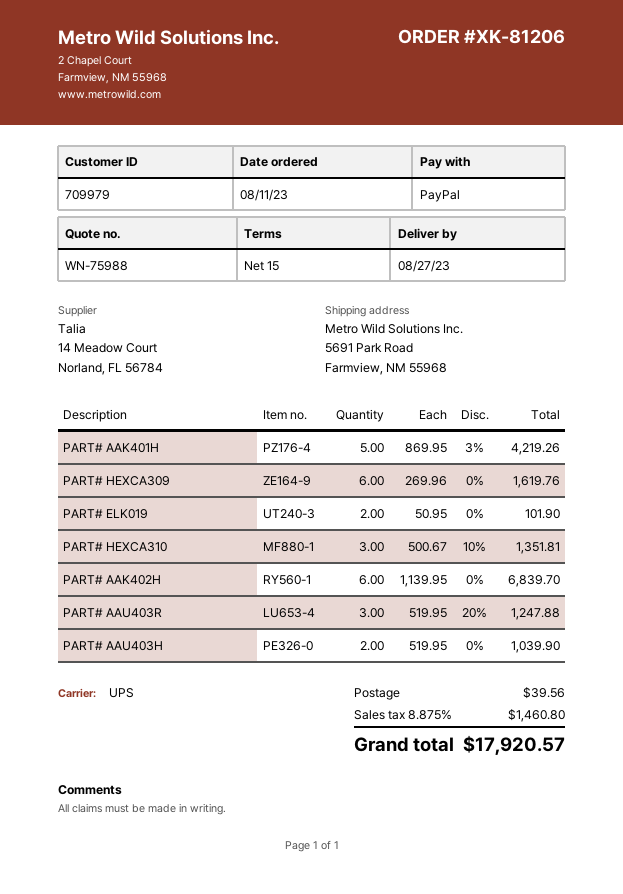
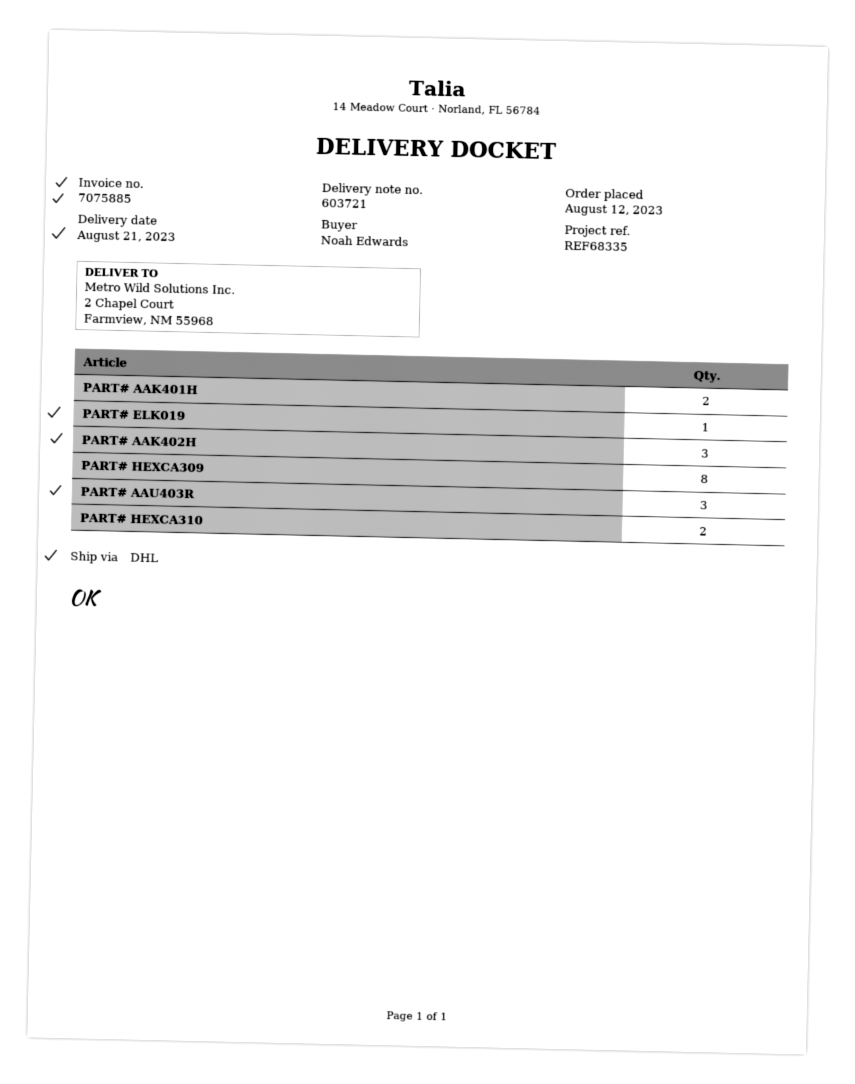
order date: 2023-08-11 -> 2023-08-12
delivery date: 2023-08-27 -> 2023-08-21
shipping method: UPS -> DHL
ship to: 5691 Park Road, Farmview, NM 55968 -> 2 Chapel Court, Farmview, NM 55968
PART# AAK401H: 5 -> 2
PART# HEXCA309: 6 -> 8
PART# ELK019: 2 -> 1
PART# HEXCA310: 3 -> 2
PART# AAK402H: 6 -> 3
PART# AAU403H: 2 -> none

